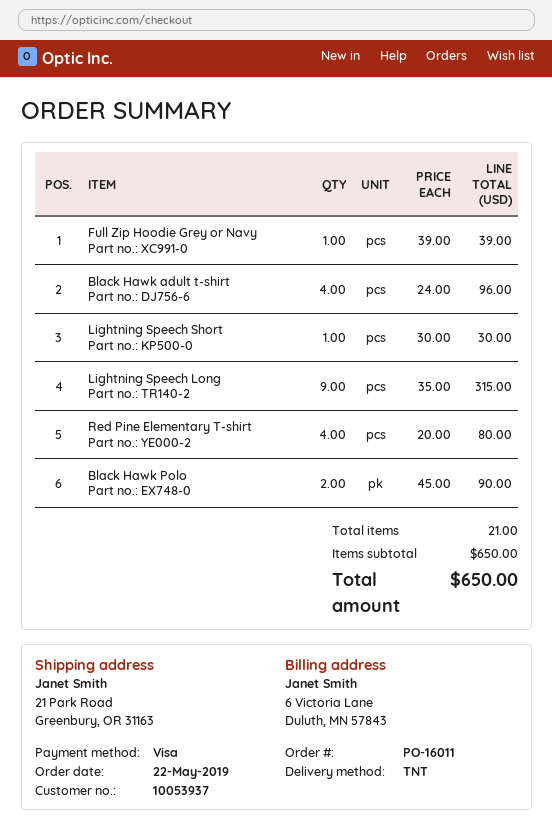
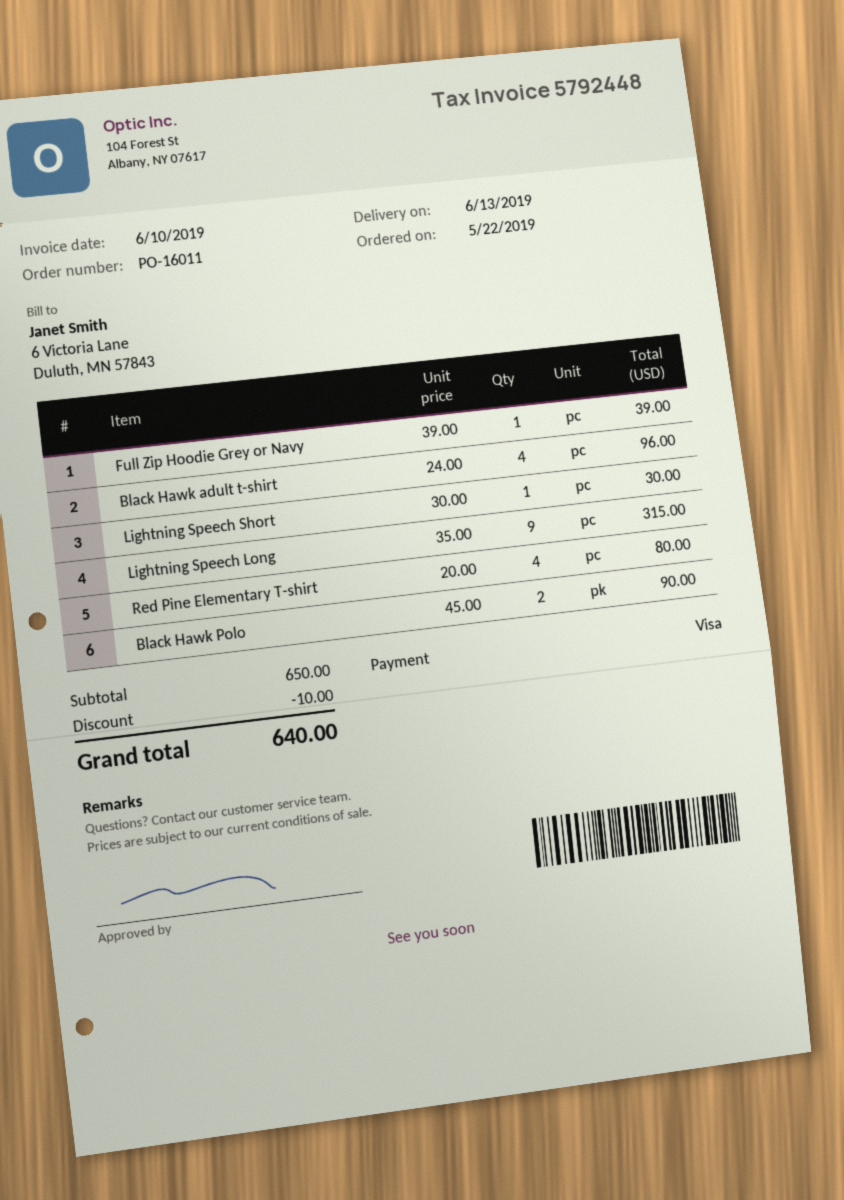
discount: none -> 10.00
total: 650.00 -> 640.00

